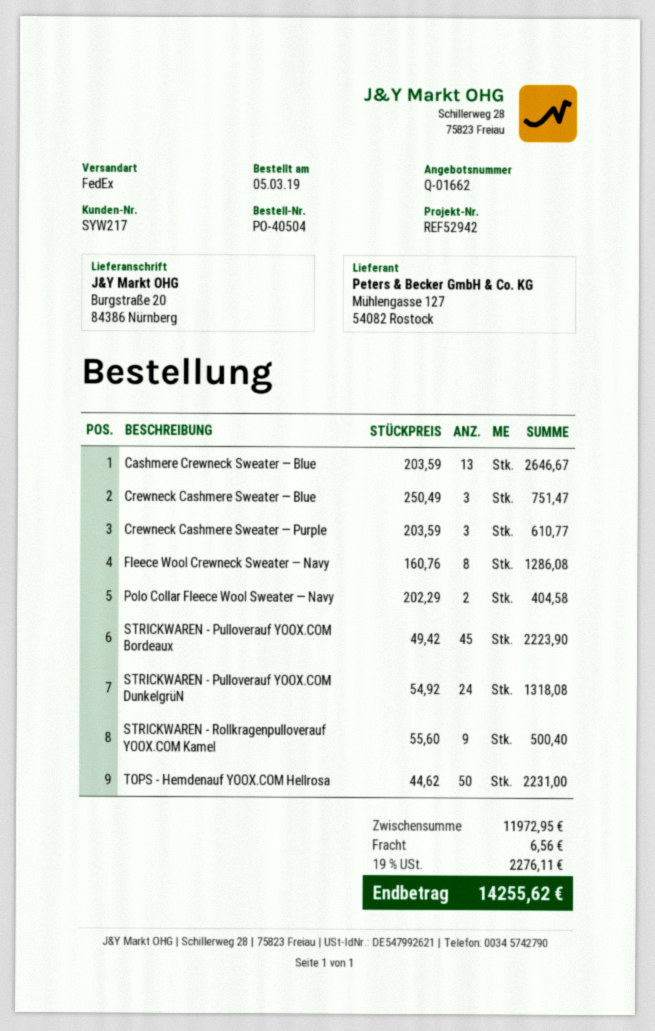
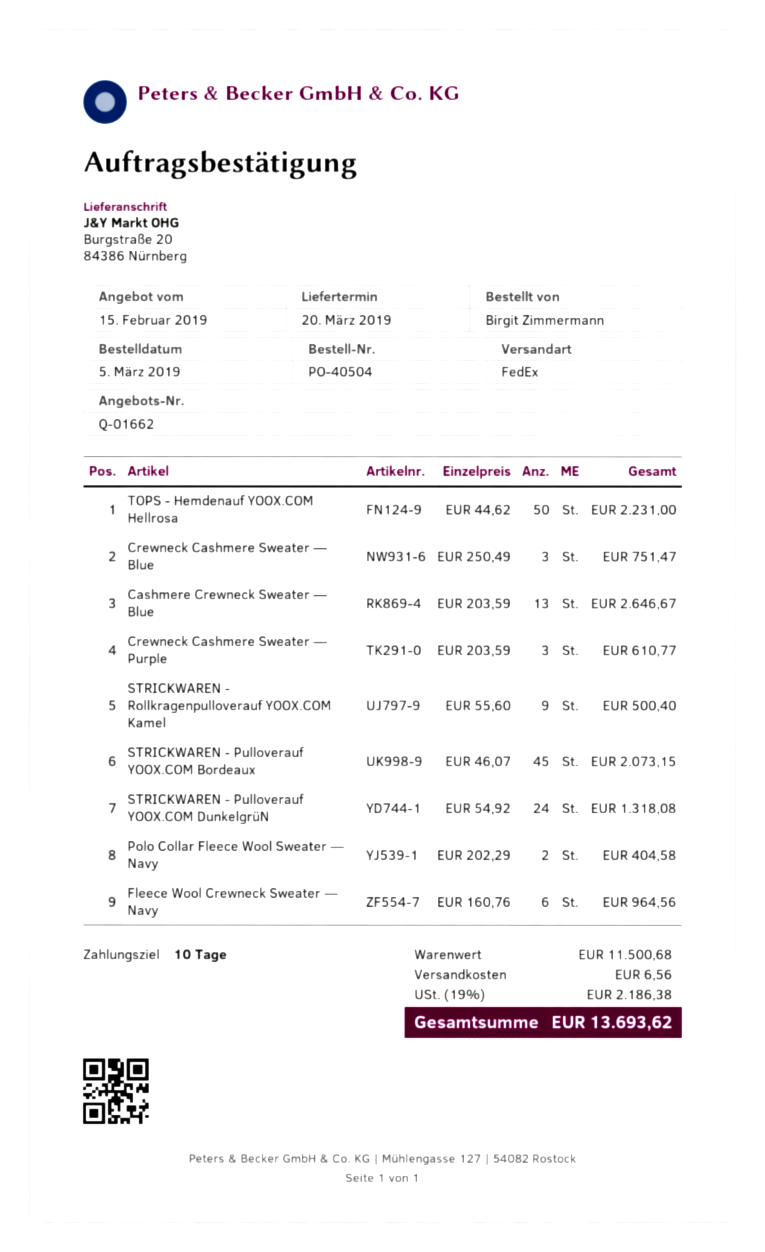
Fleece Wool Crewneck Sweater — Navy: 8 x 160.76 = 1286.08 -> 6 x 160.76 = 964.56
STRICKWAREN - Pulloverauf YOOX.COM Bordeaux: 45 x 49.42 = 2223.90 -> 45 x 46.07 = 2073.15
subtotal: 11972.95 -> 11500.68
tax: 19% = 2276.11 -> 19% = 2186.38
total: 14255.62 -> 13693.62

